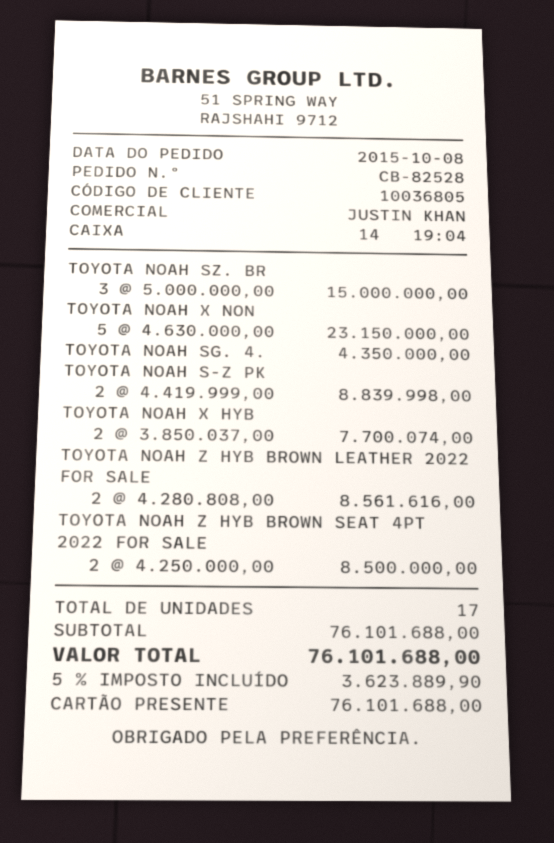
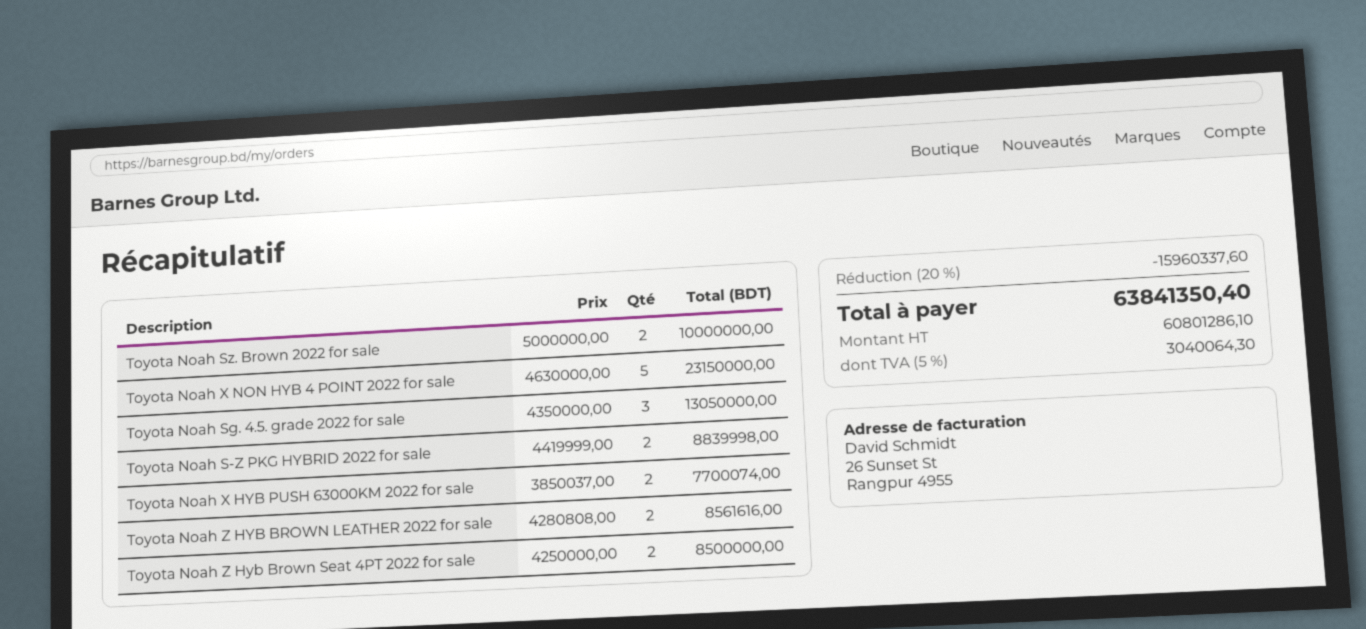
TOYOTA NOAH SZ. BR: 3 x 5000000.00 = 15000000.00 -> 2 x 5000000.00 = 10000000.00
TOYOTA NOAH SG. 4.: 1 x 4350000.00 = 4350000.00 -> 3 x 4350000.00 = 13050000.00
discount: none -> 20% = 15960337.60
tax: 5% = 3623889.90 -> 5% = 3040064.30
total: 76101688.00 -> 63841350.40

